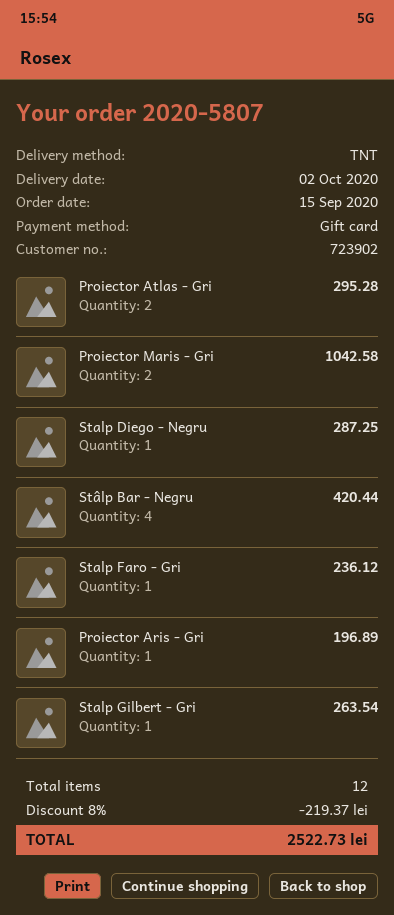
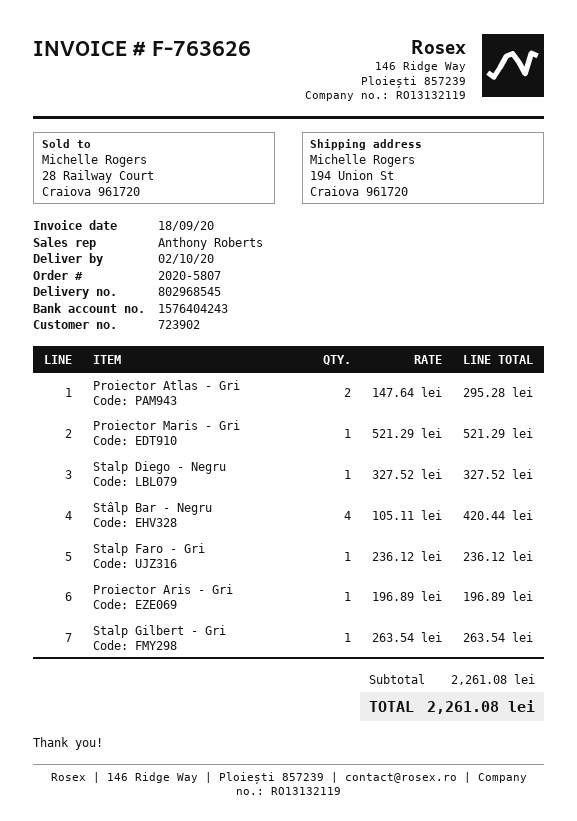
Proiector Maris - Gri: 2 for 1042.58 -> 1 for 521.29
Stalp Diego - Negru: 1 for 287.25 -> 1 for 327.52
discount: 8% = 219.37 -> none
total: 2522.73 -> 2261.08

